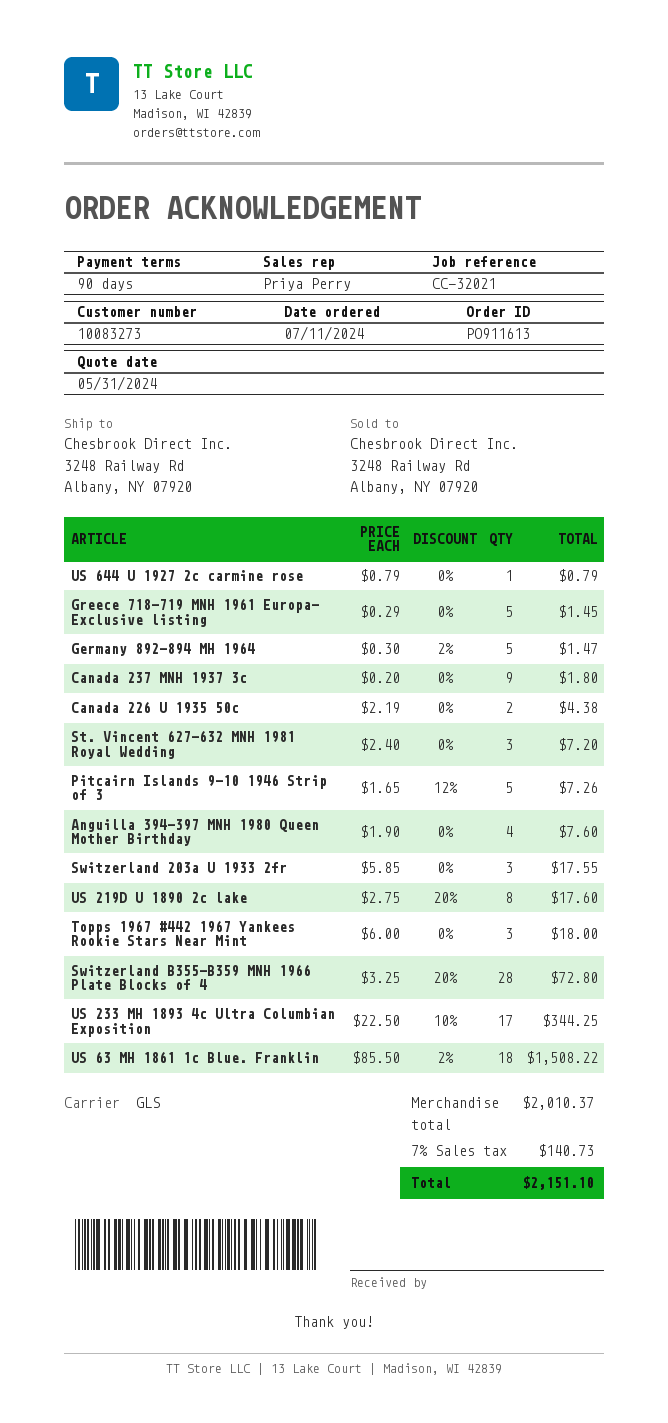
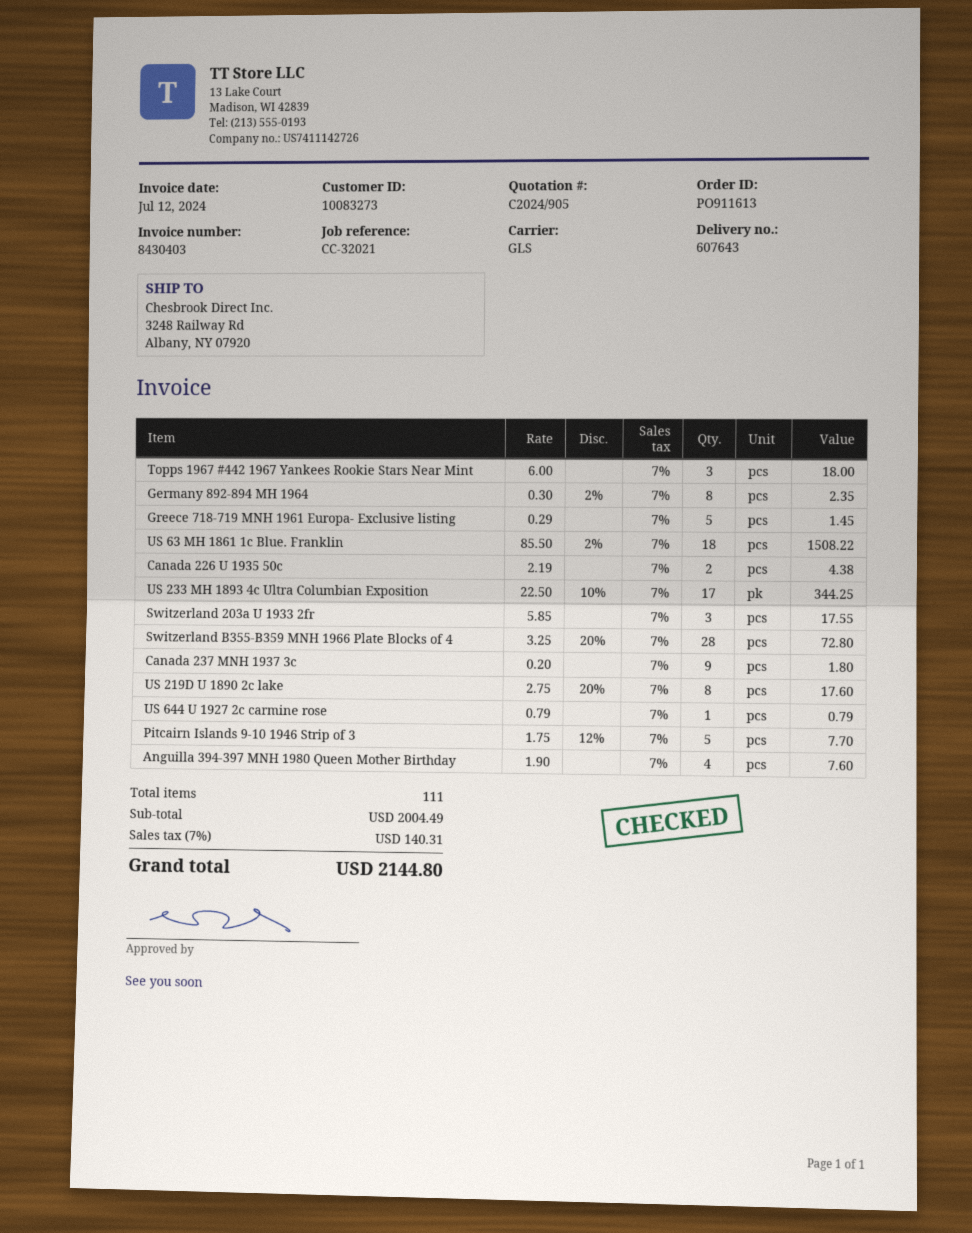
Germany 892-894 MH 1964: 5 x 0.30 - 2% = 1.47 -> 8 x 0.30 - 2% = 2.35
St. Vincent 627-632 MNH 1981 Royal Wedding: 3 x 2.40 = 7.20 -> none
Pitcairn Islands 9-10 1946 Strip of 3: 5 x 1.65 - 12% = 7.26 -> 5 x 1.75 - 12% = 7.70
subtotal: 2010.37 -> 2004.49
tax: 7% = 140.73 -> 7% = 140.31
total: 2151.10 -> 2144.80

